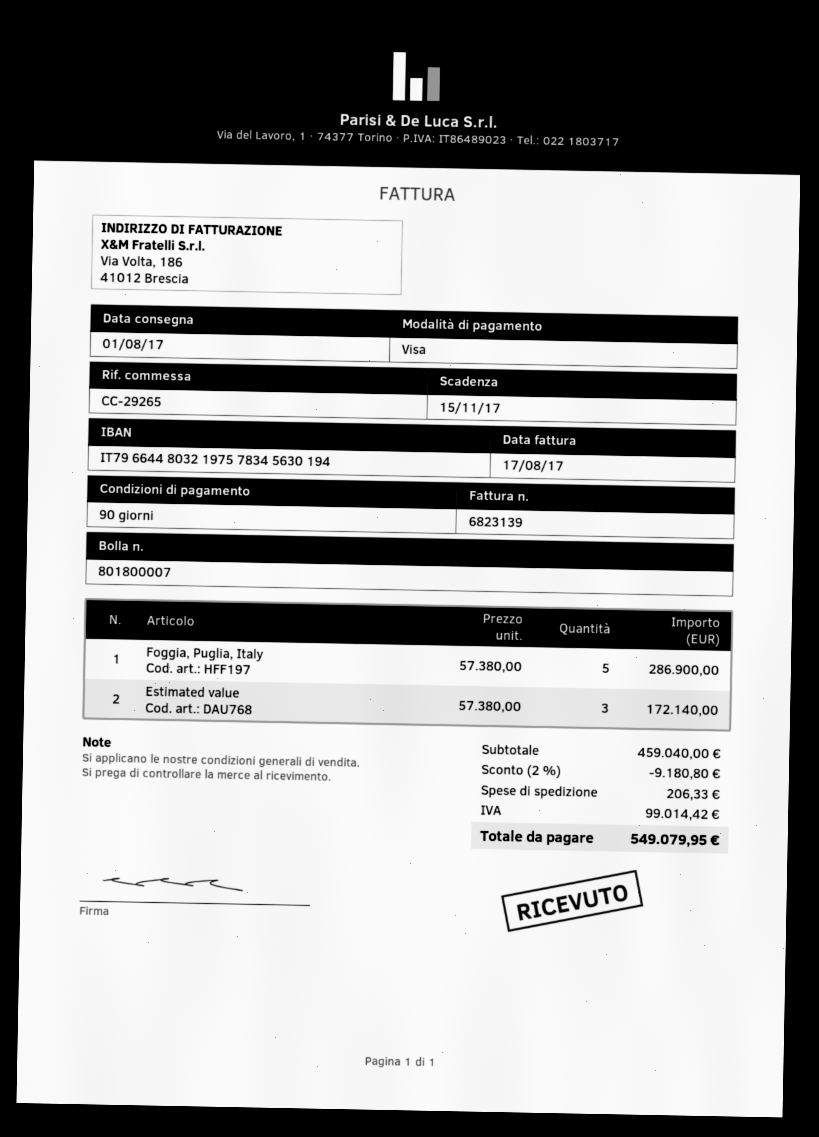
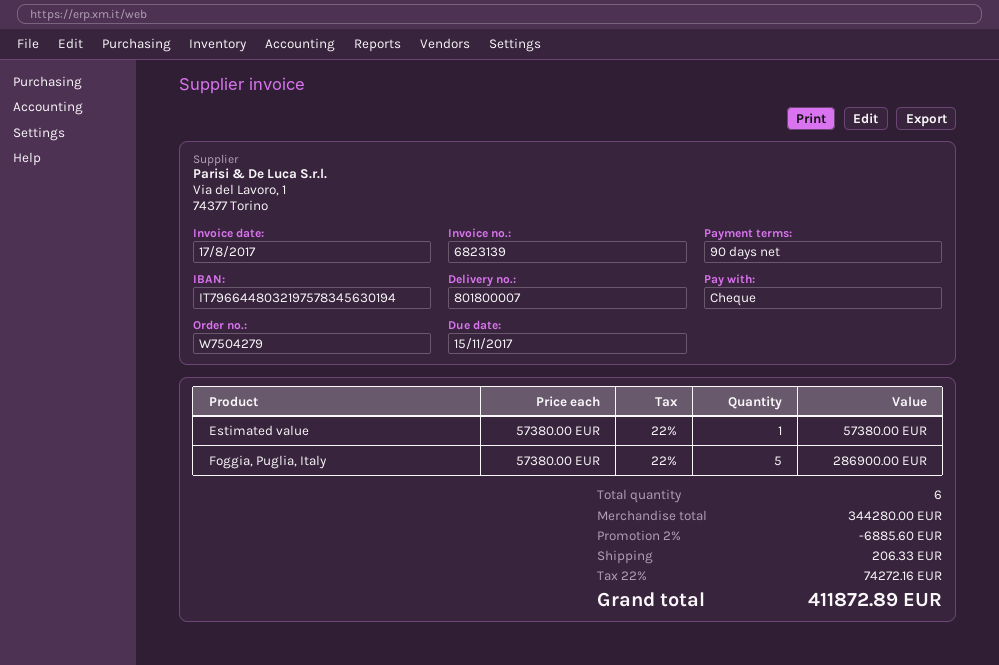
payment method: Visa -> cheque
Estimated value: 3 x 57380.00 = 172140.00 -> 1 x 57380.00 = 57380.00
subtotal: 459040.00 -> 344280.00
discount: 2% = 9180.80 -> 2% = 6885.60
tax: 99014.42 -> 74272.16
total: 549079.95 -> 411872.89

